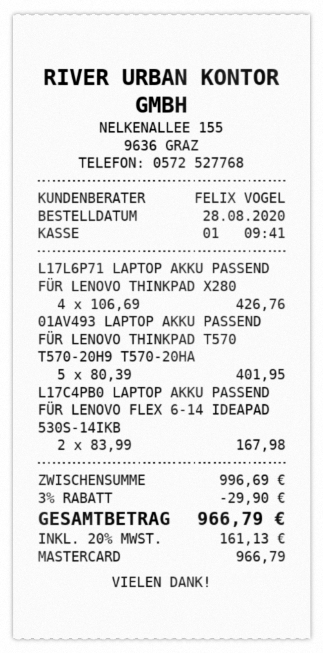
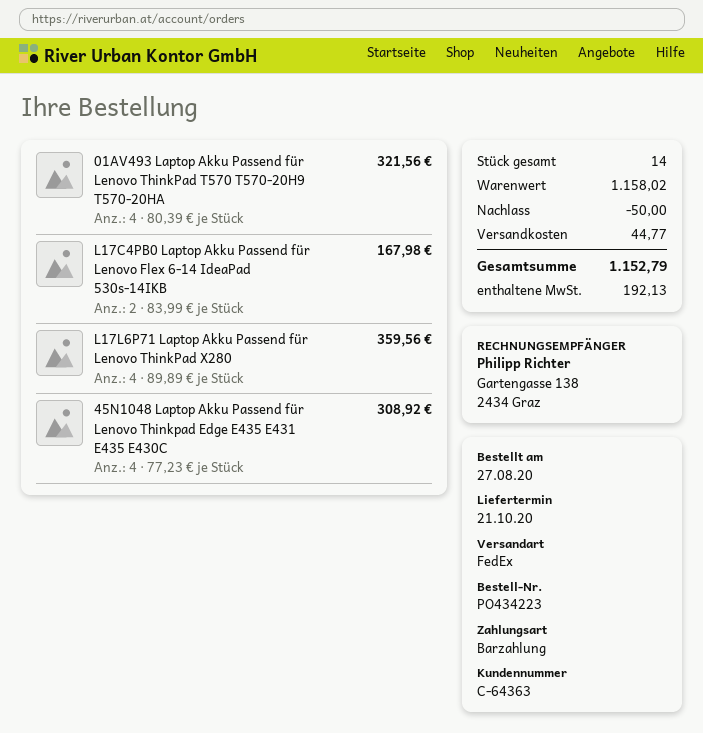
order date: 2020-08-28 -> 2020-08-27
payment method: Mastercard -> cash
L17L6P71 LAPTOP AKKU PASSEND FÜR LENOVO THINKPAD X280: 4 x 106.69 = 426.76 -> 4 x 89.89 = 359.56
01AV493 LAPTOP AKKU PASSEND FÜR LENOVO THINKPAD T570 T570-20H9 T570-20HA: 5 x 80.39 = 401.95 -> 4 x 80.39 = 321.56
45N1048 Laptop Akku Passend für Lenovo Thinkpad Edge E435 E431 E435 E430C: none -> 4 x 77.23 = 308.92
subtotal: 996.69 -> 1158.02
discount: 29.90 -> 50.00
shipping: none -> 44.77
tax: 161.13 -> 192.13
total: 966.79 -> 1152.79

